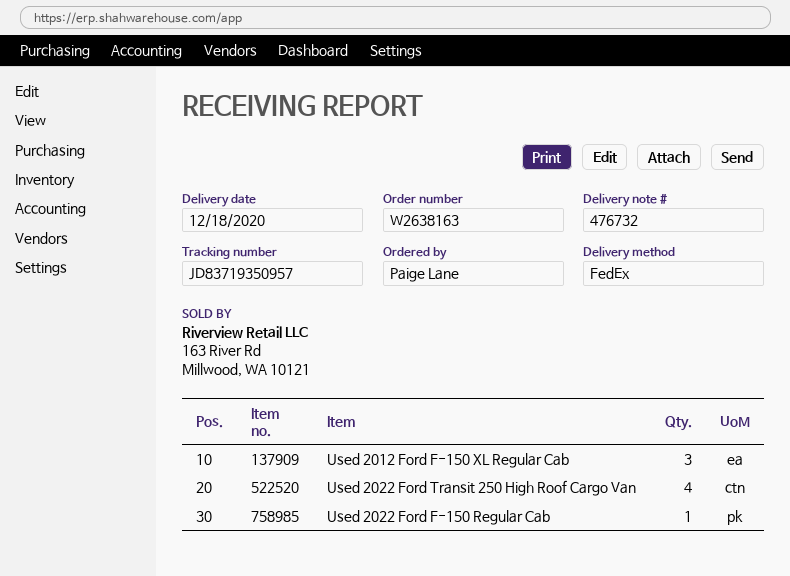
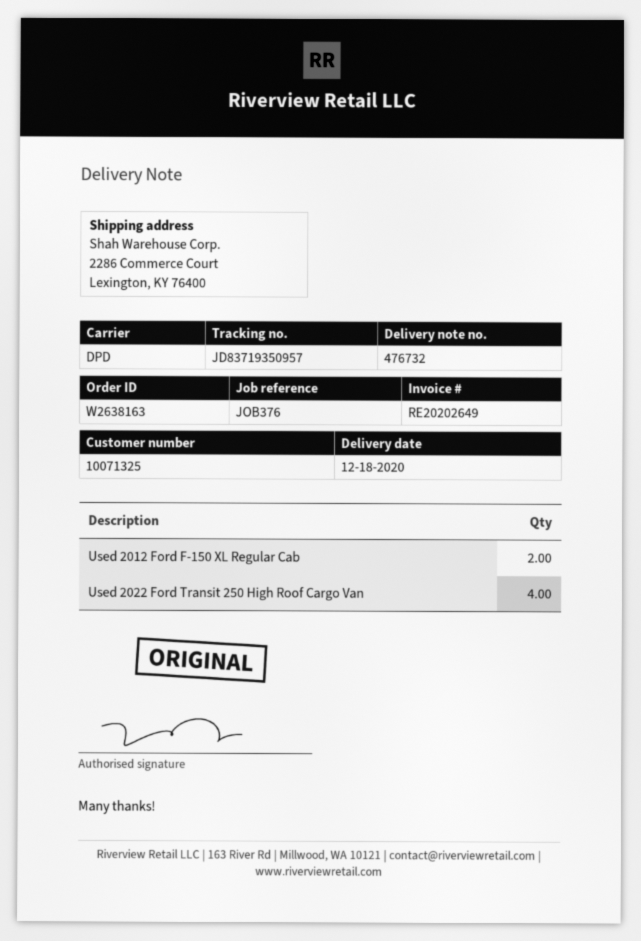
shipping method: FedEx -> DPD
Used 2012 Ford F-150 XL Regular Cab: 3 -> 2
Used 2022 Ford F-150 Regular Cab: 1 -> none

